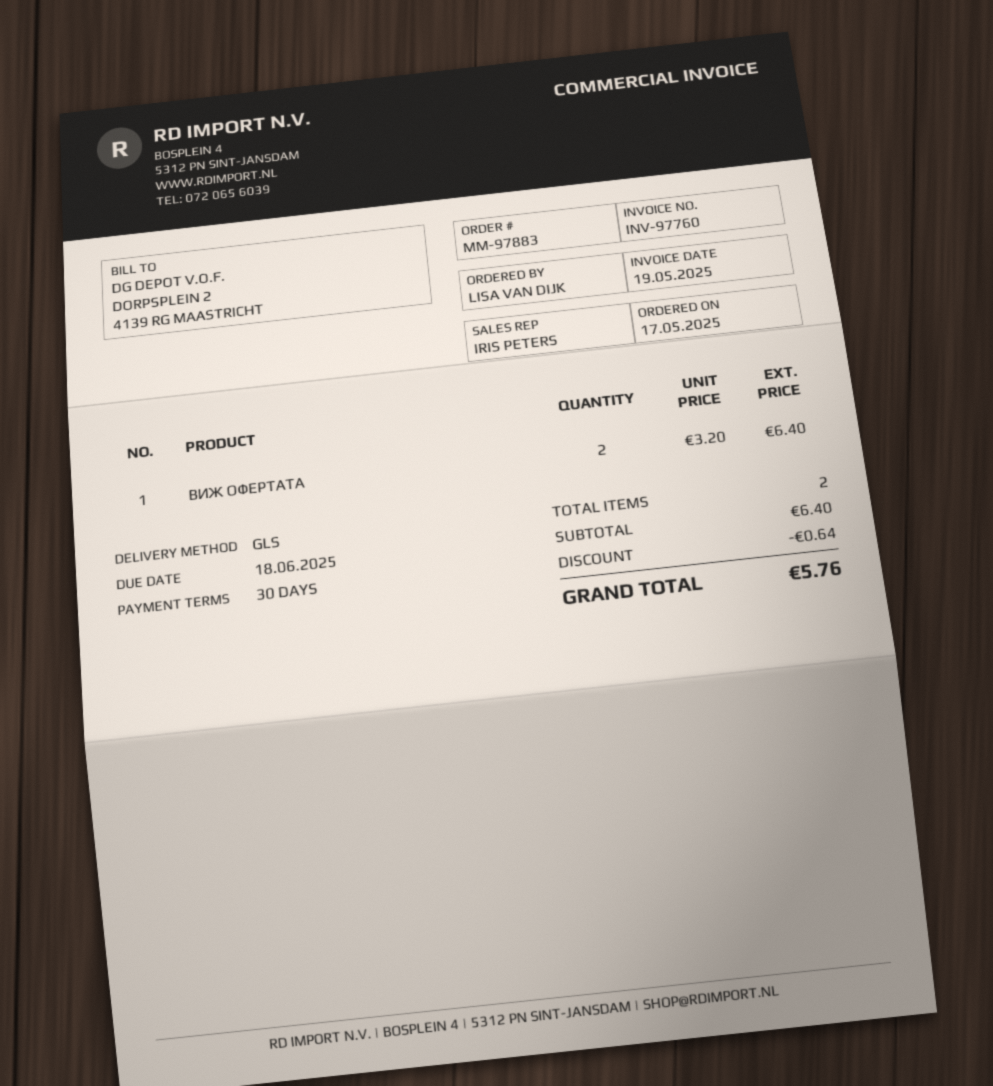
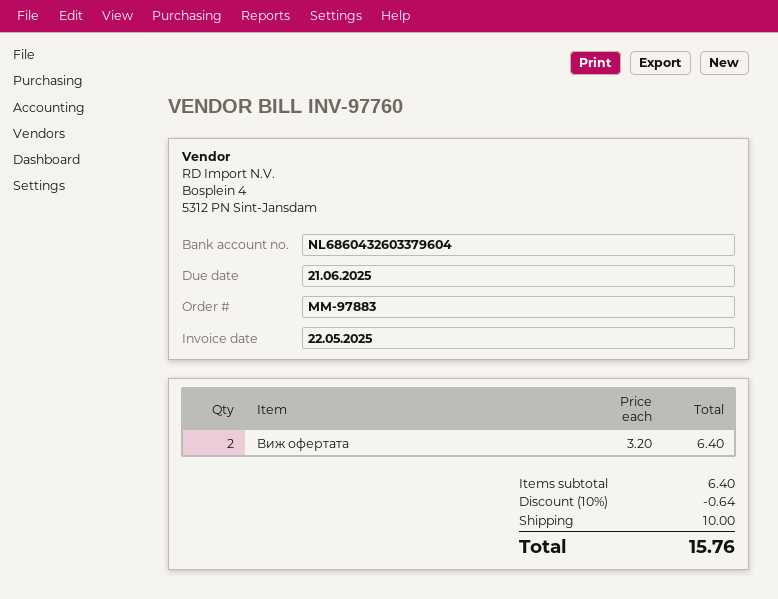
invoice date: 2025-05-19 -> 2025-05-22
due date: 2025-06-18 -> 2025-06-21
shipping: none -> 10.00
total: 5.76 -> 15.76

